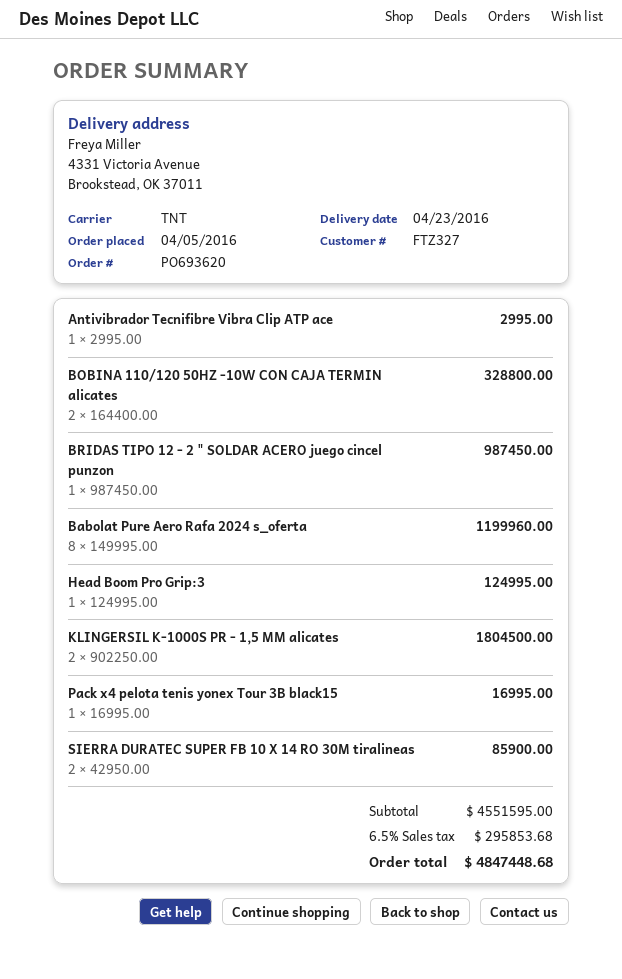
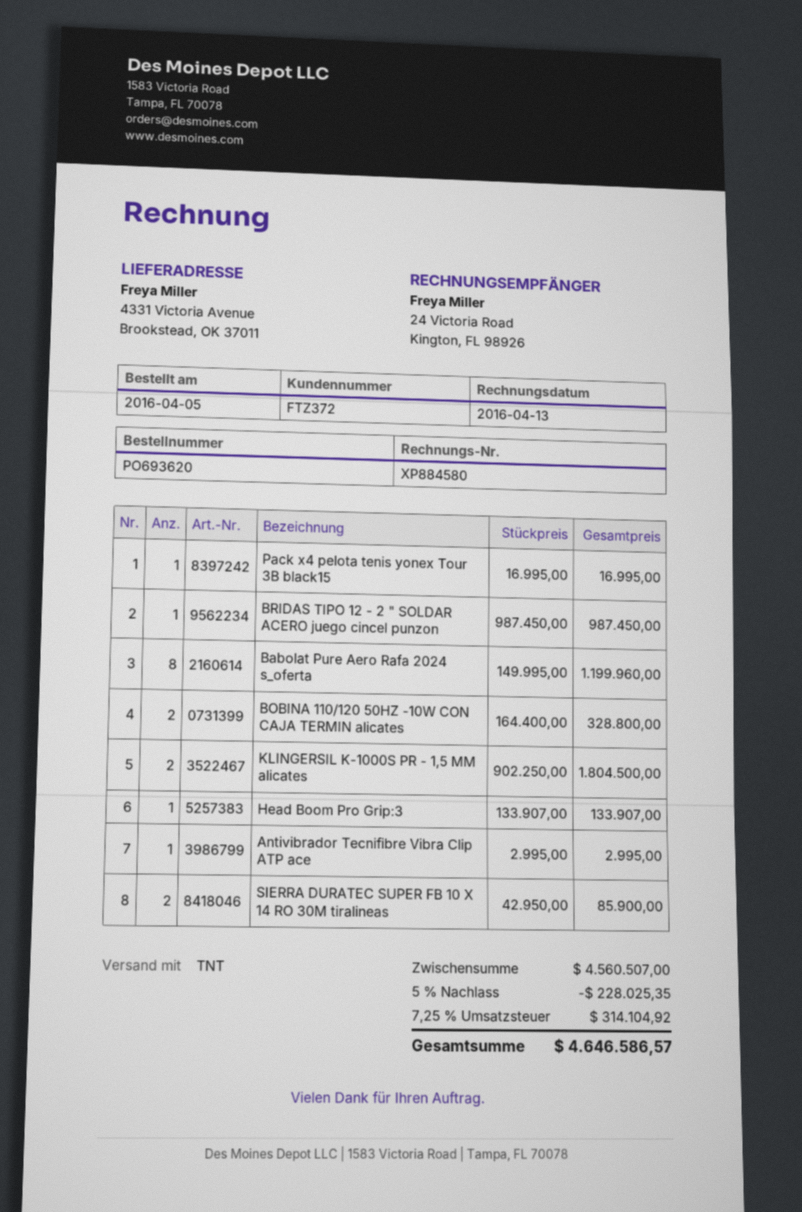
customer number: FTZ327 -> FTZ372
Head Boom Pro Grip:3: 1 x 124995.00 = 124995.00 -> 1 x 133907.00 = 133907.00
subtotal: 4551595.00 -> 4560507.00
discount: none -> 5% = 228025.35
tax: 6.5% = 295853.68 -> 7.25% = 314104.92
total: 4847448.68 -> 4646586.57

